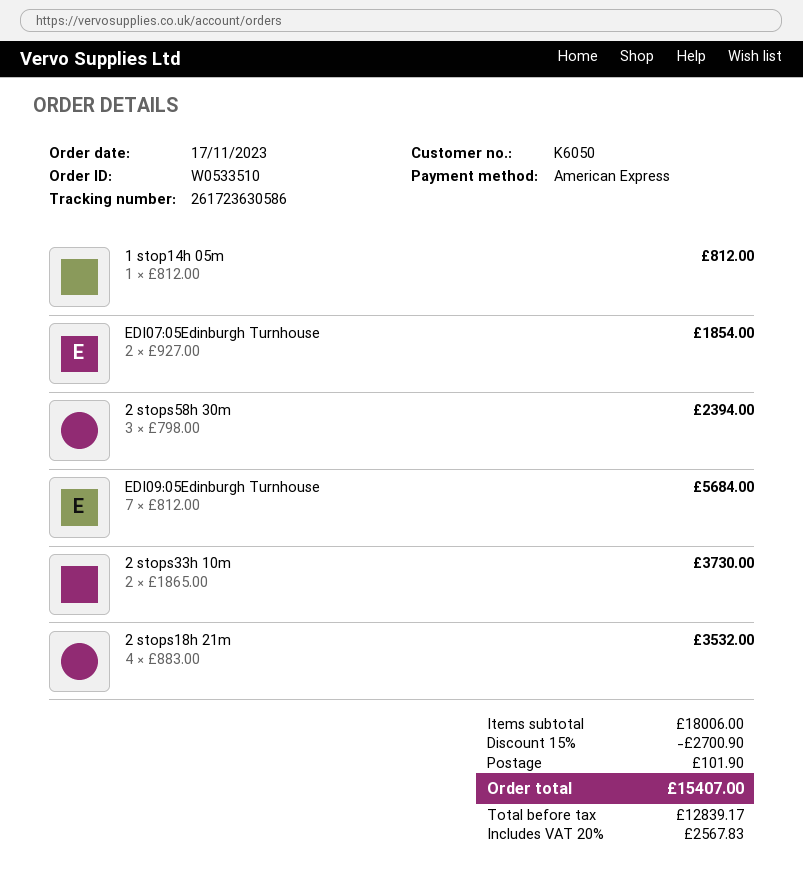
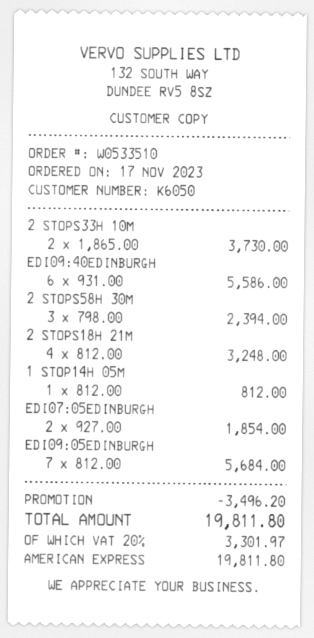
2 stops18h 21m: 4 x 883.00 = 3532.00 -> 4 x 812.00 = 3248.00
EDI09:40EDINBURGH: none -> 6 x 931.00 = 5586.00
discount: 2700.90 -> 3496.20
shipping: 101.90 -> none
tax: 20% = 2567.83 -> 20% = 3301.97
total: 15407.00 -> 19811.80

